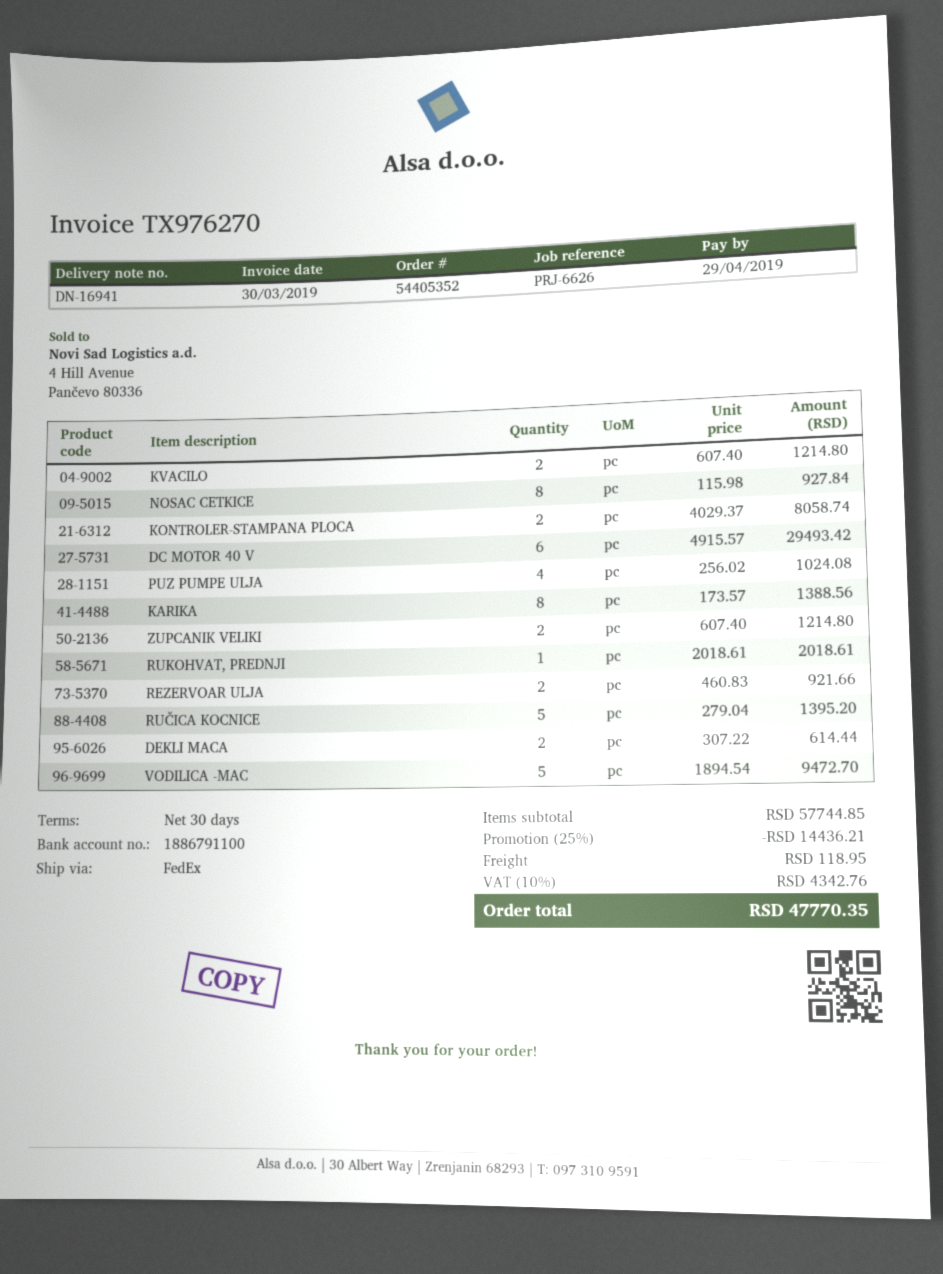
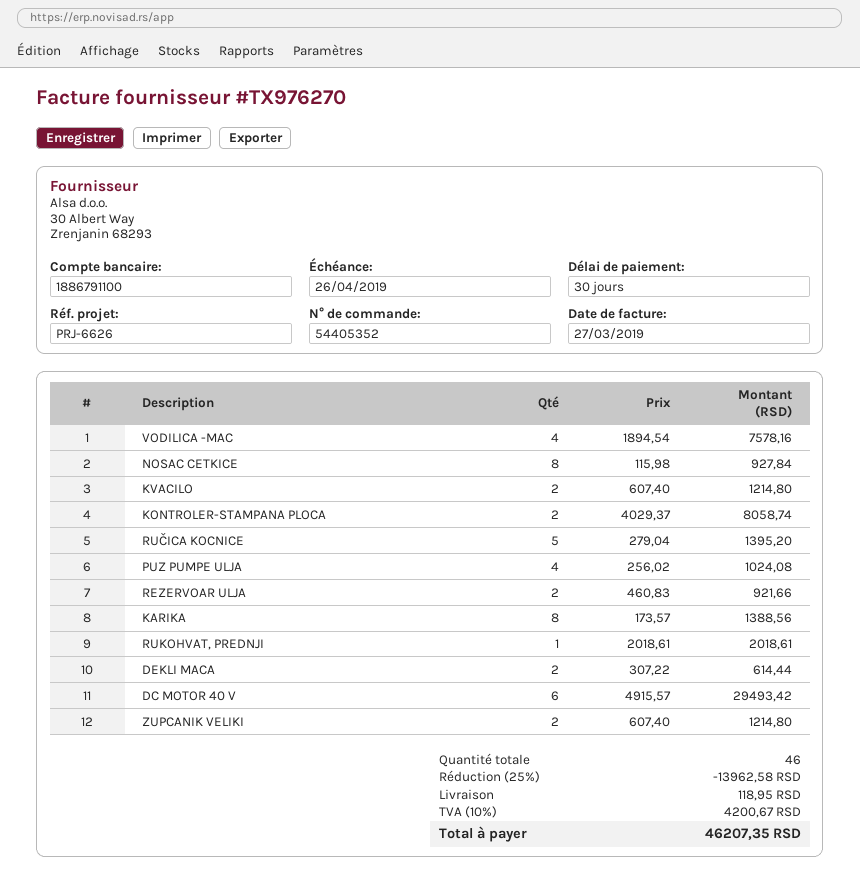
invoice date: 2019-03-30 -> 2019-03-27
due date: 2019-04-29 -> 2019-04-26
VODILICA -MAC: 5 x 1894.54 = 9472.70 -> 4 x 1894.54 = 7578.16
discount: 25% = 14436.21 -> 25% = 13962.58
tax: 10% = 4342.76 -> 10% = 4200.67
total: 47770.35 -> 46207.35

